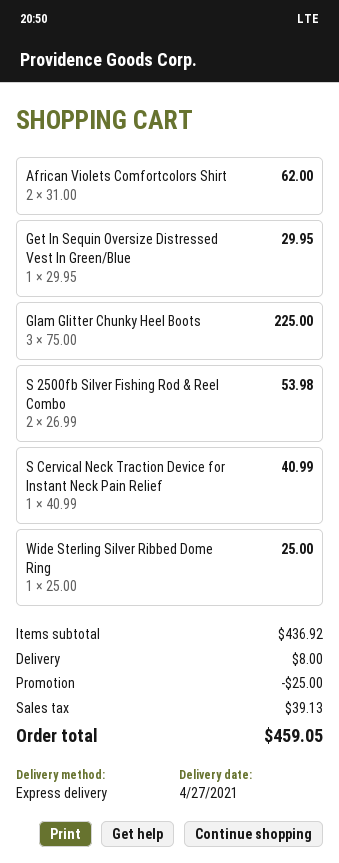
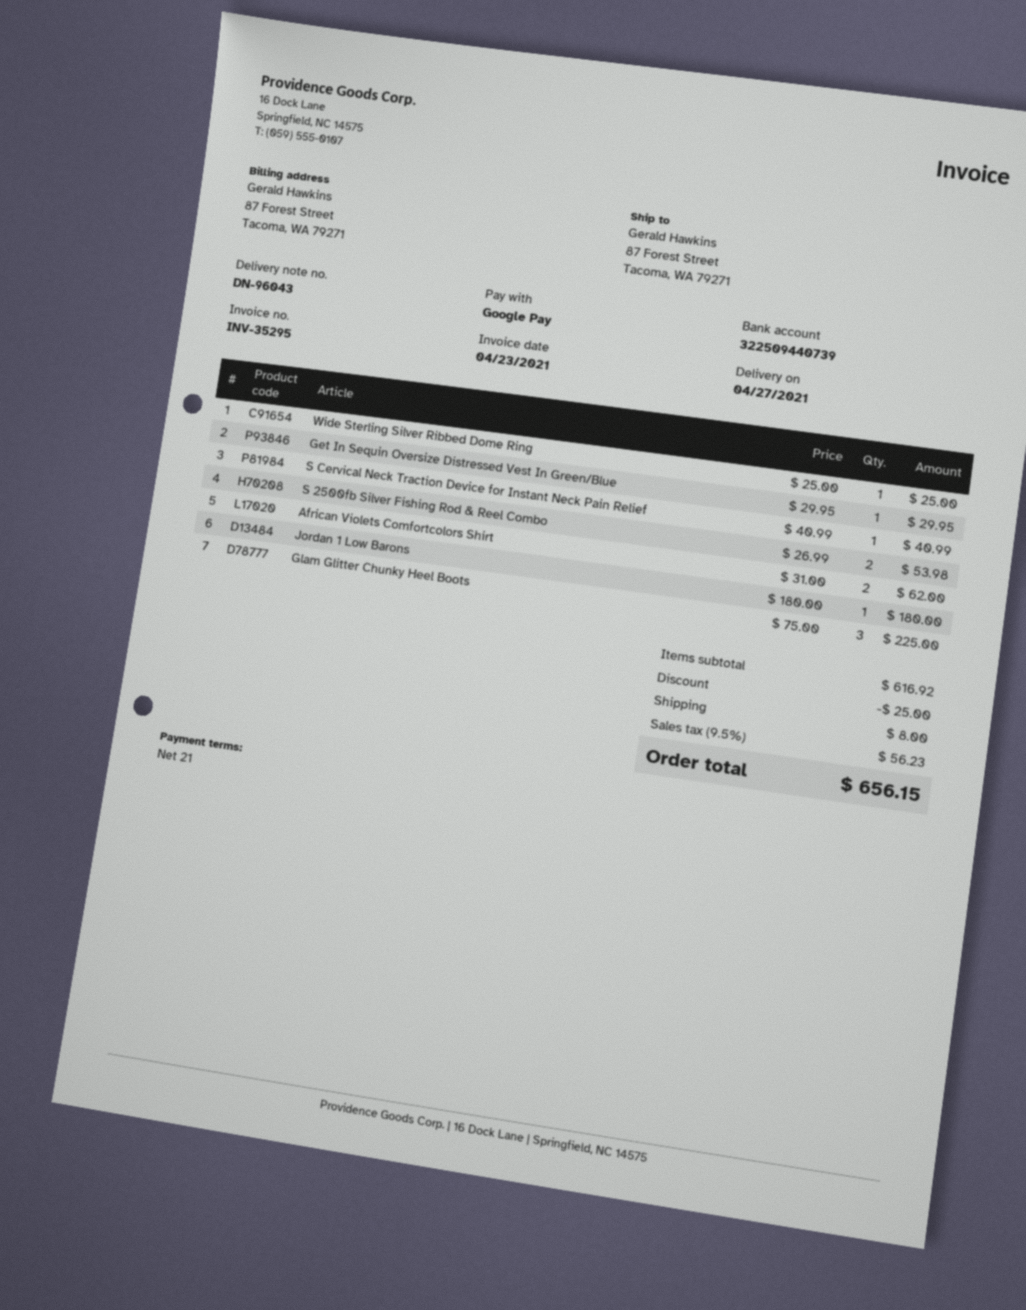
Jordan 1 Low Barons: none -> 1 x 180.00 = 180.00
subtotal: 436.92 -> 616.92
tax: 39.13 -> 56.23
total: 459.05 -> 656.15

